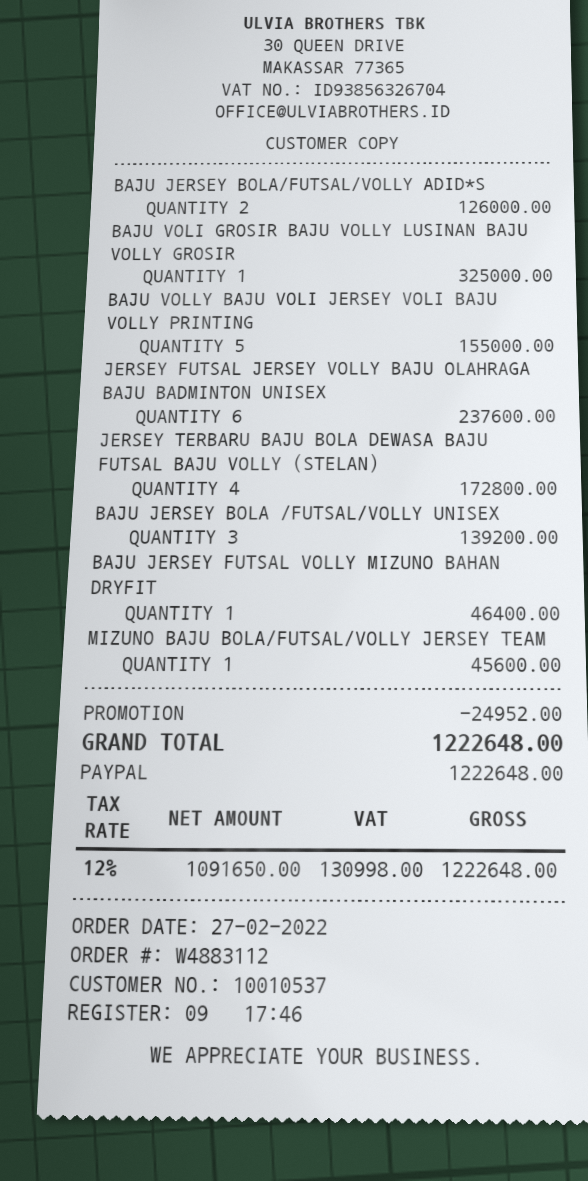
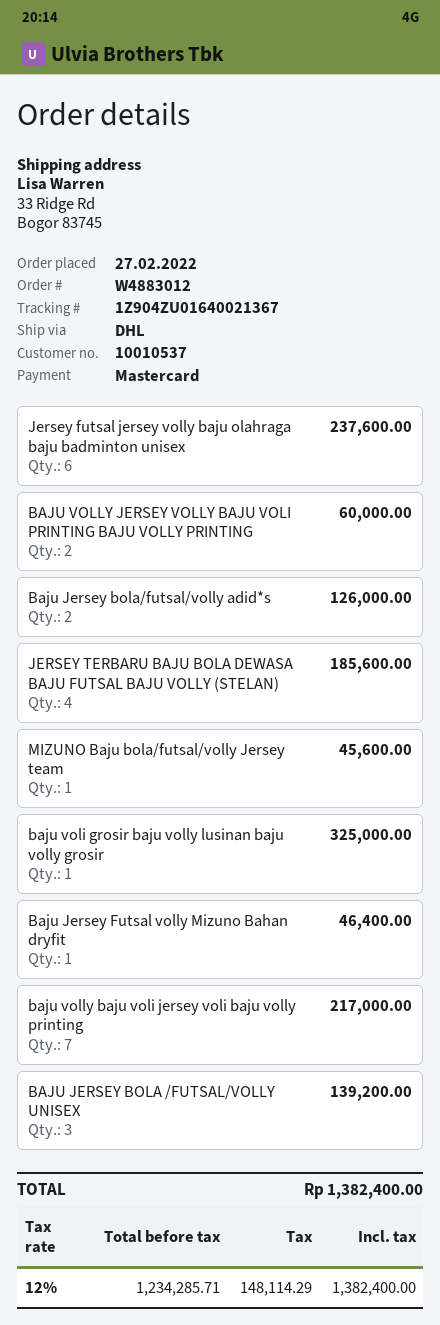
order number: W4883112 -> W4883012
payment method: PayPal -> Mastercard
BAJU VOLLY BAJU VOLI JERSEY VOLI BAJU VOLLY PRINTING: 5 for 155000.00 -> 7 for 217000.00
JERSEY TERBARU BAJU BOLA DEWASA BAJU FUTSAL BAJU VOLLY (STELAN): 4 for 172800.00 -> 4 for 185600.00
BAJU VOLLY JERSEY VOLLY BAJU VOLI PRINTING BAJU VOLLY PRINTING: none -> 2 for 60000.00
discount: 24952.00 -> none
net: 1091650.00 -> 1234285.71
tax: 12% = 130998.00 -> 12% = 148114.29
total: 1222648.00 -> 1382400.00

